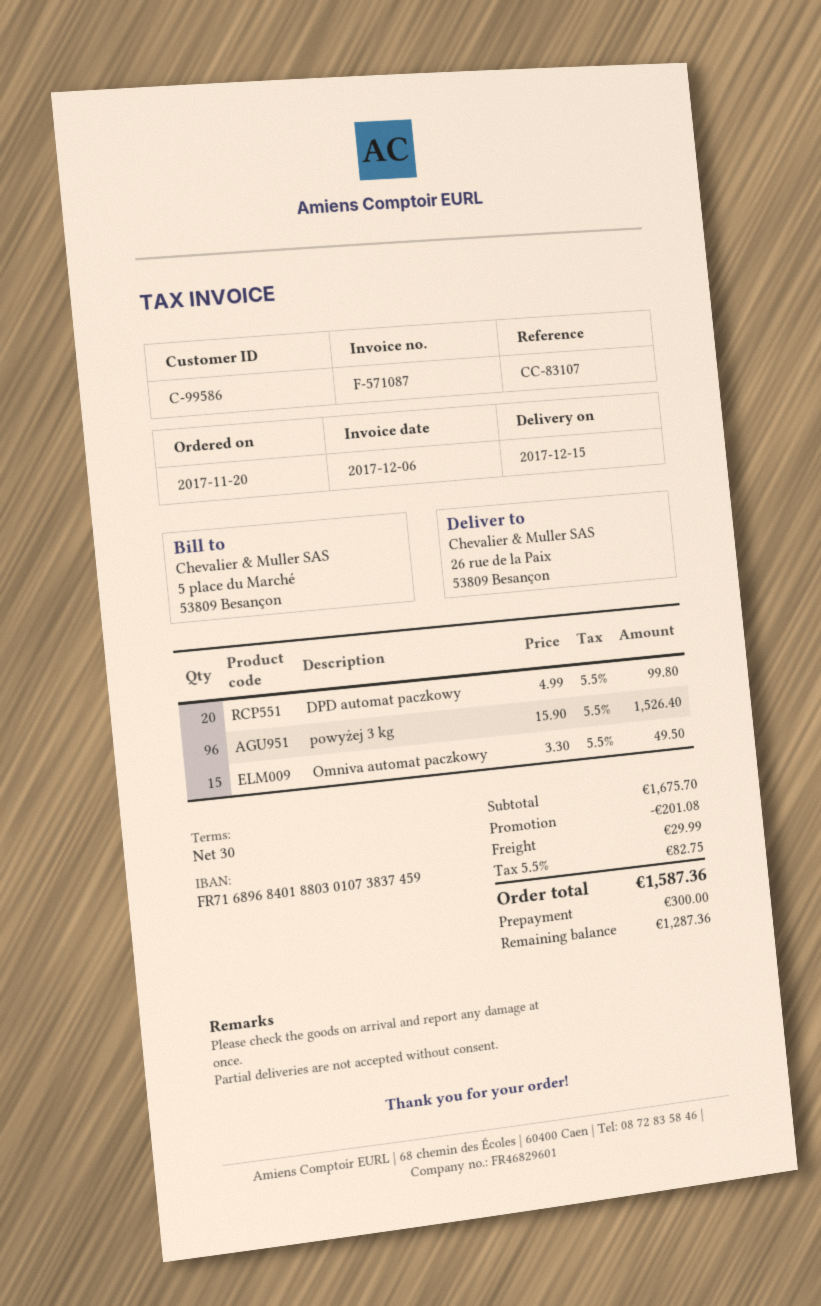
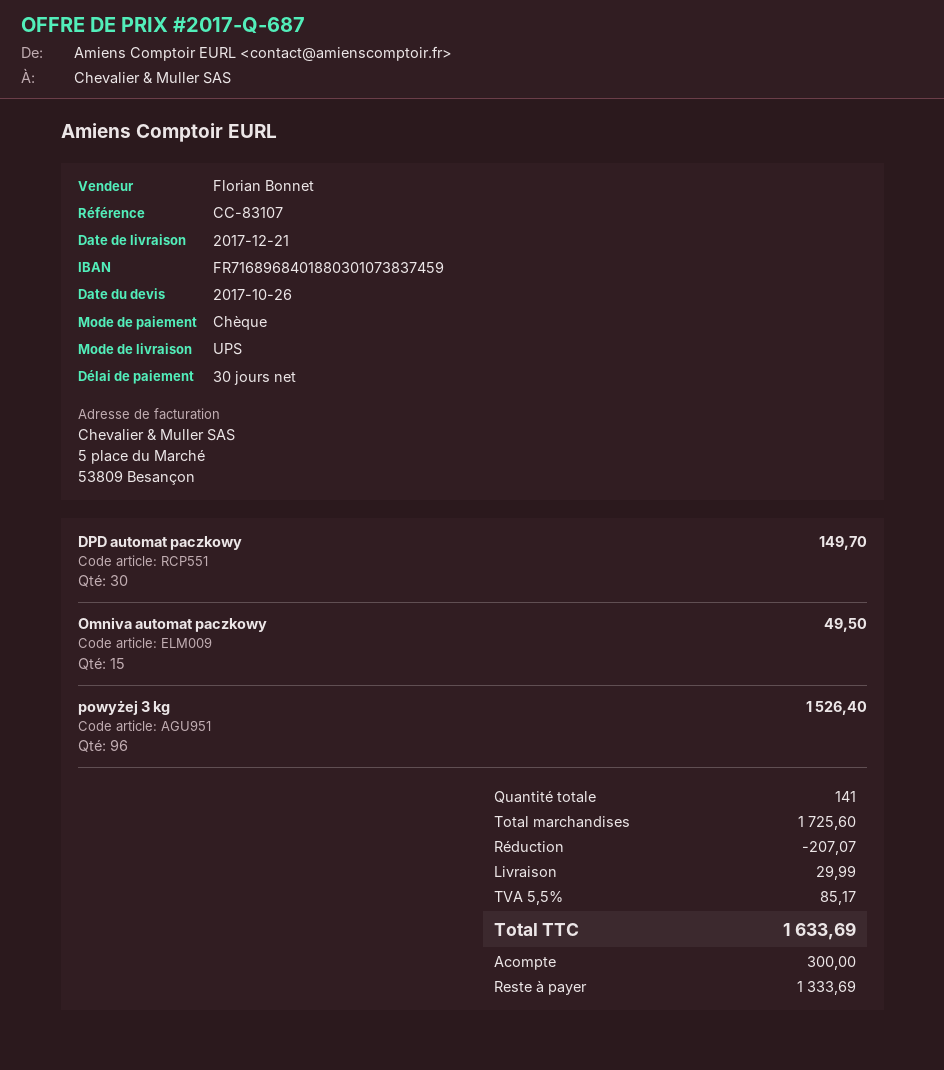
delivery date: 2017-12-15 -> 2017-12-21
DPD automat paczkowy: 20 for 99.80 -> 30 for 149.70
subtotal: 1675.70 -> 1725.60
discount: 201.08 -> 207.07
tax: 5.5% = 82.75 -> 5.5% = 85.17
total: 1587.36 -> 1633.69
balance: 1287.36 -> 1333.69

